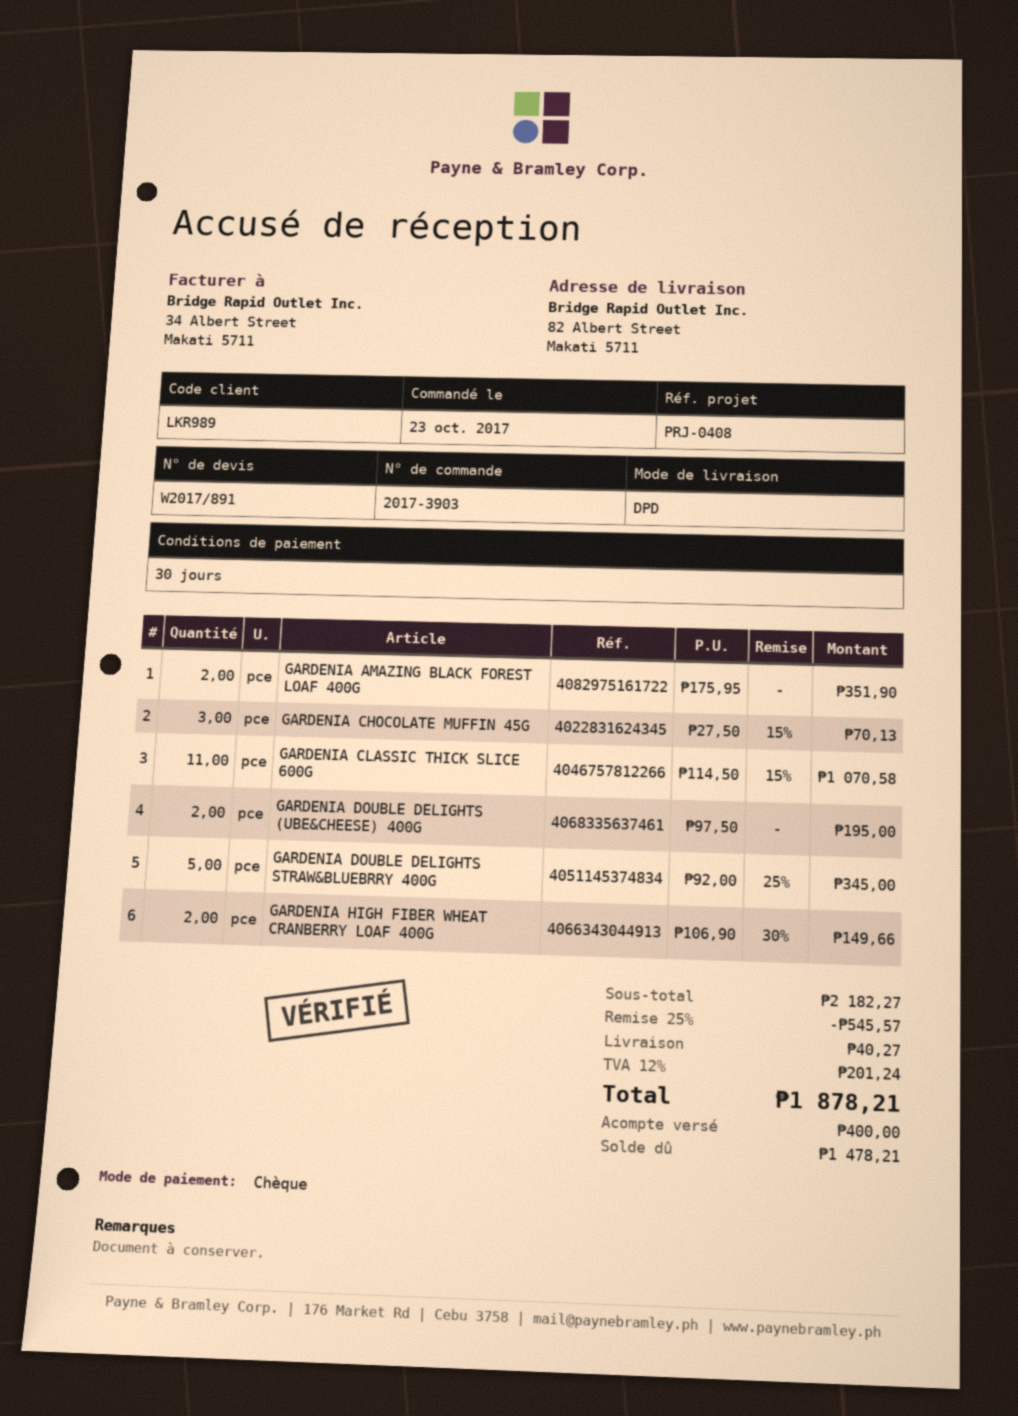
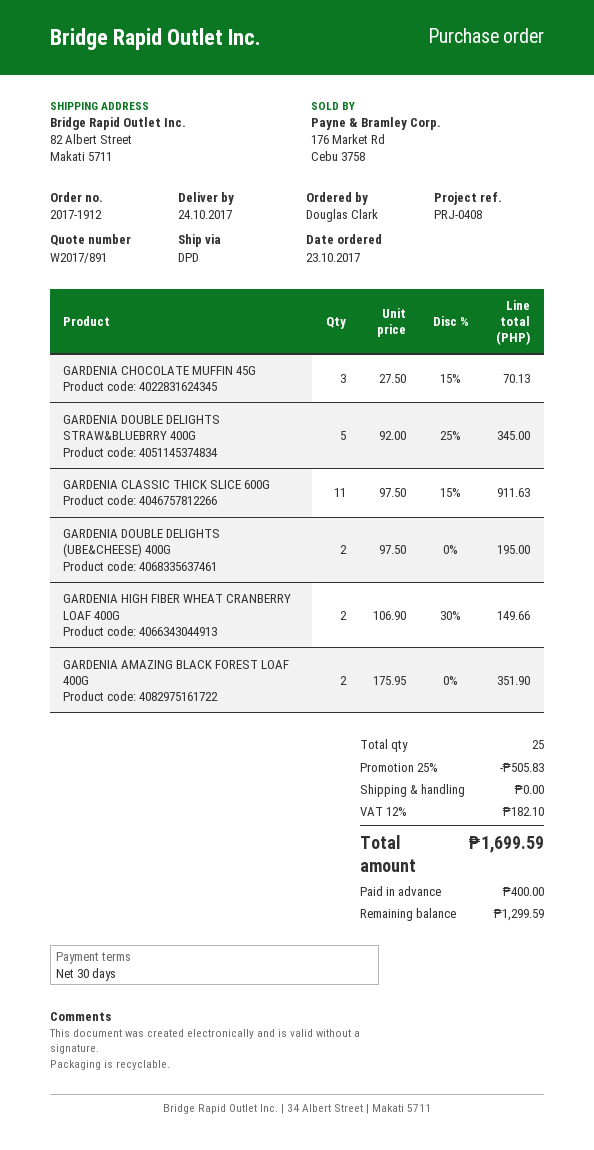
order number: 2017-3903 -> 2017-1912
GARDENIA CLASSIC THICK SLICE 600G: 11 x 114.50 - 15% = 1070.58 -> 11 x 97.50 - 15% = 911.63
discount: 25% = 545.57 -> 25% = 505.83
shipping: 40.27 -> 0.00
tax: 12% = 201.24 -> 12% = 182.10
total: 1878.21 -> 1699.59
balance: 1478.21 -> 1299.59

